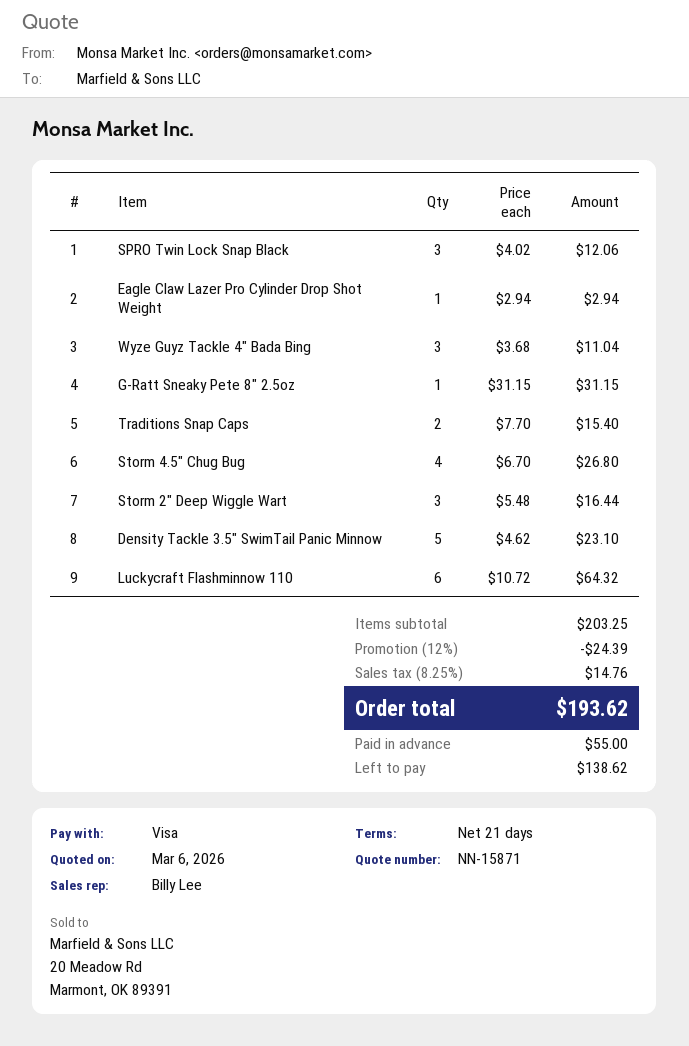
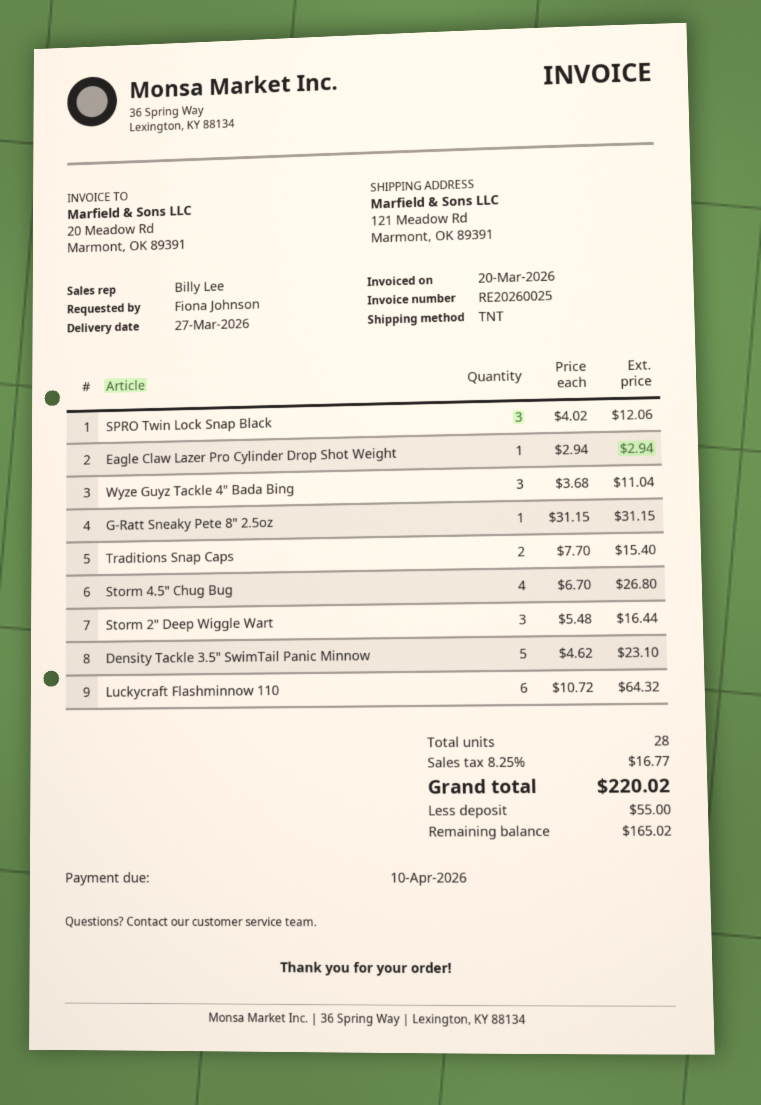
discount: 12% = 24.39 -> none
tax: 8.25% = 14.76 -> 8.25% = 16.77
total: 193.62 -> 220.02
balance: 138.62 -> 165.02

